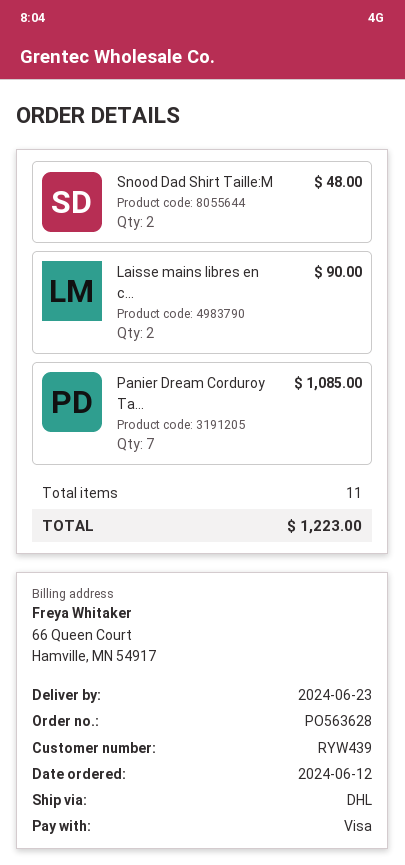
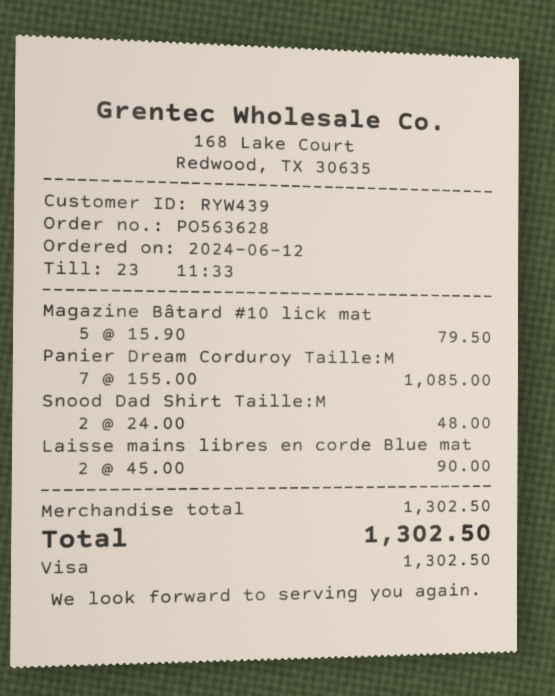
Magazine Bâtard #10 lick mat: none -> 5 for 79.50
total: 1223.00 -> 1302.50

